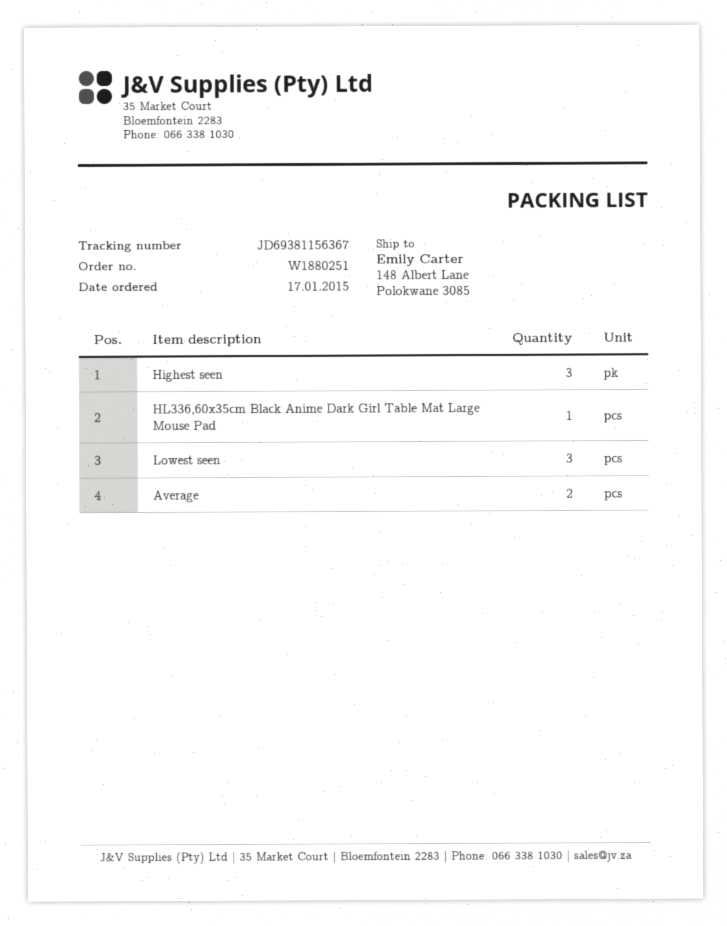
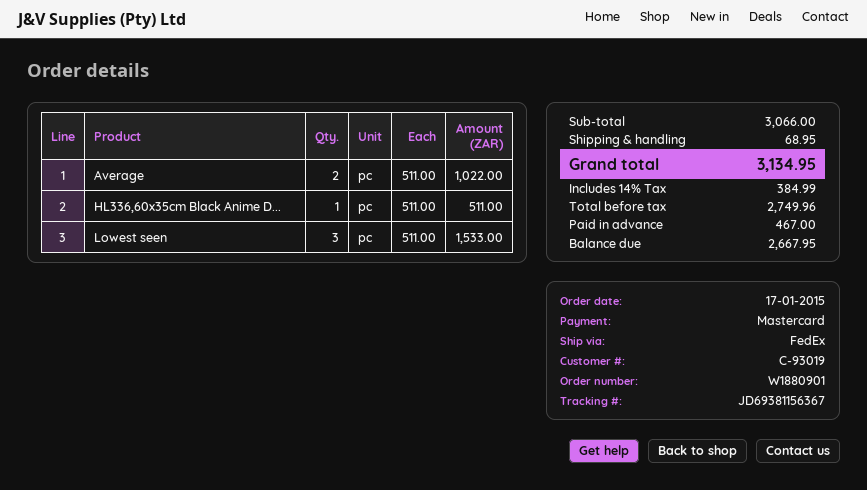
order number: W1880251 -> W1880901
Highest seen: 3 -> none

